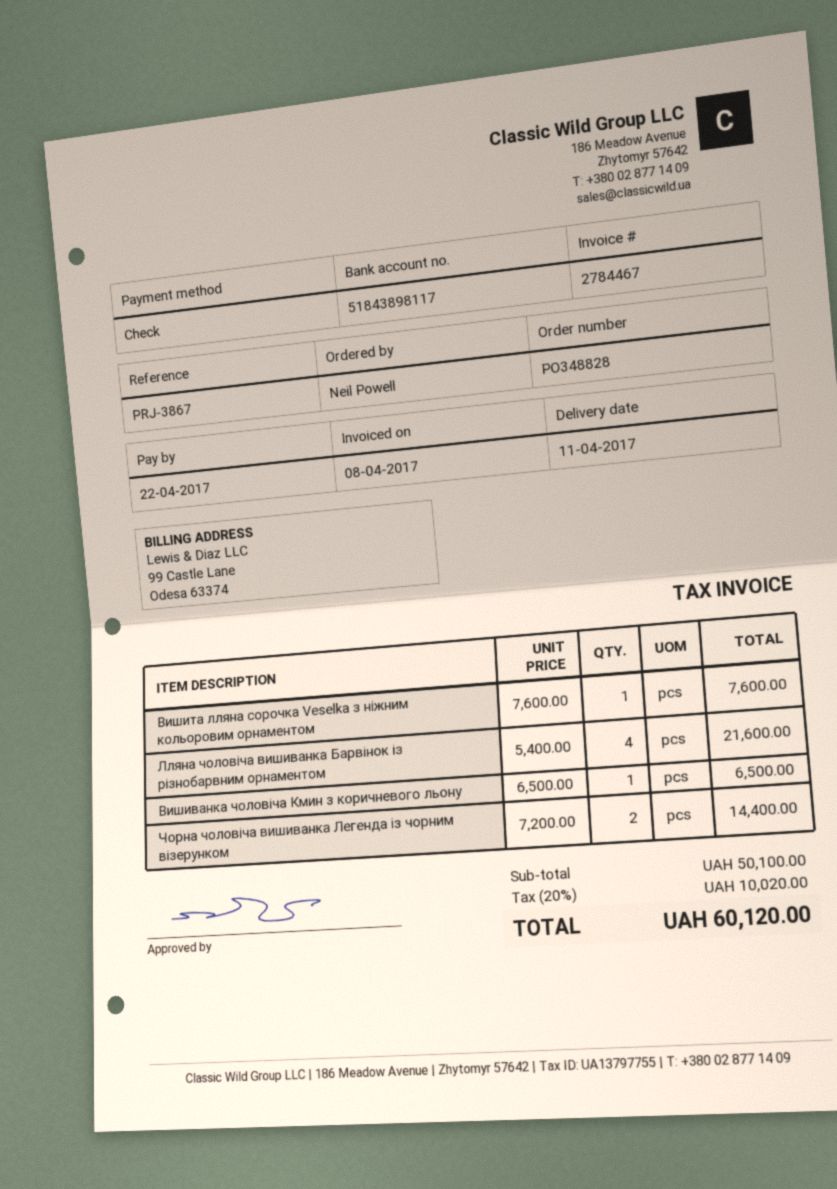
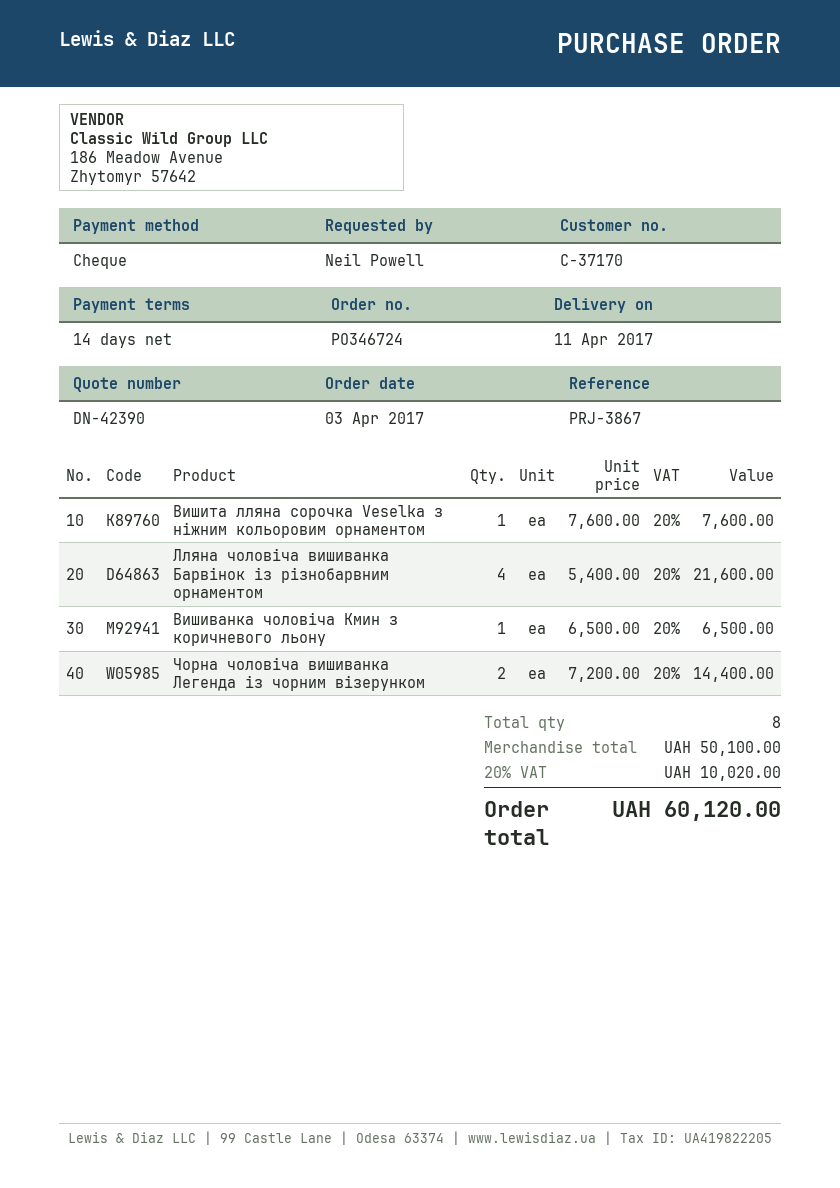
order number: PO348828 -> PO346724

